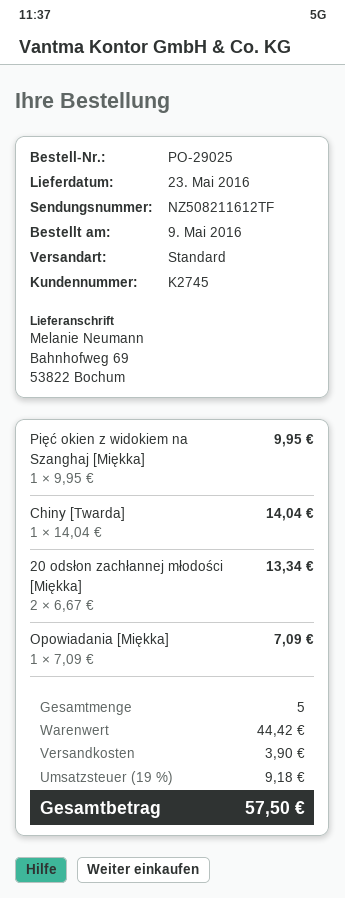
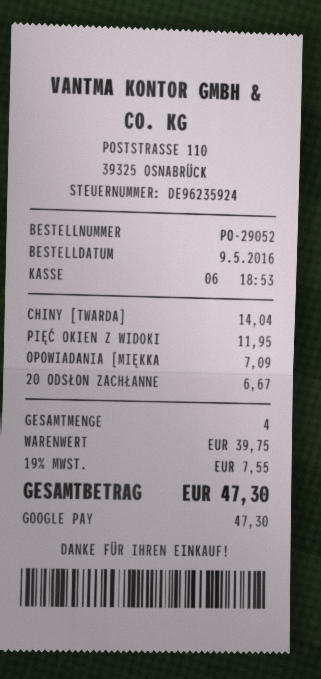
order number: PO-29025 -> PO-29052
Pięć okien z widokiem na Szanghaj [Miękka]: 1 x 9.95 = 9.95 -> 1 x 11.95 = 11.95
20 odsłon zachłannej młodości [Miękka]: 2 x 6.67 = 13.34 -> 1 x 6.67 = 6.67
total quantity: 5 -> 4
subtotal: 44.42 -> 39.75
shipping: 3.90 -> none
tax: 19% = 9.18 -> 19% = 7.55
total: 57.50 -> 47.30

